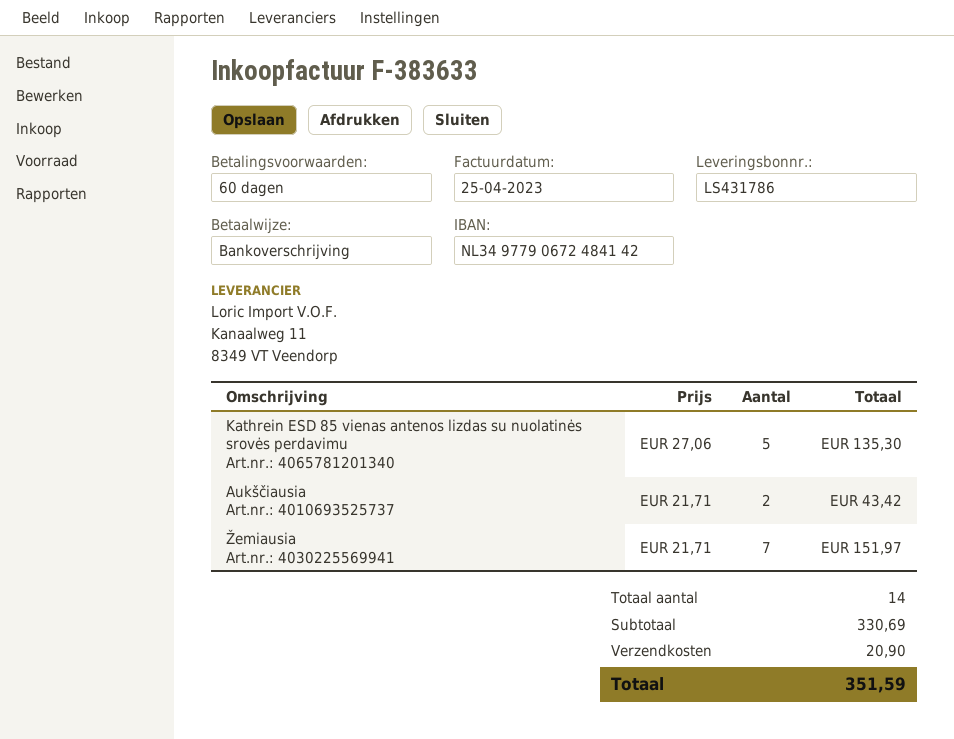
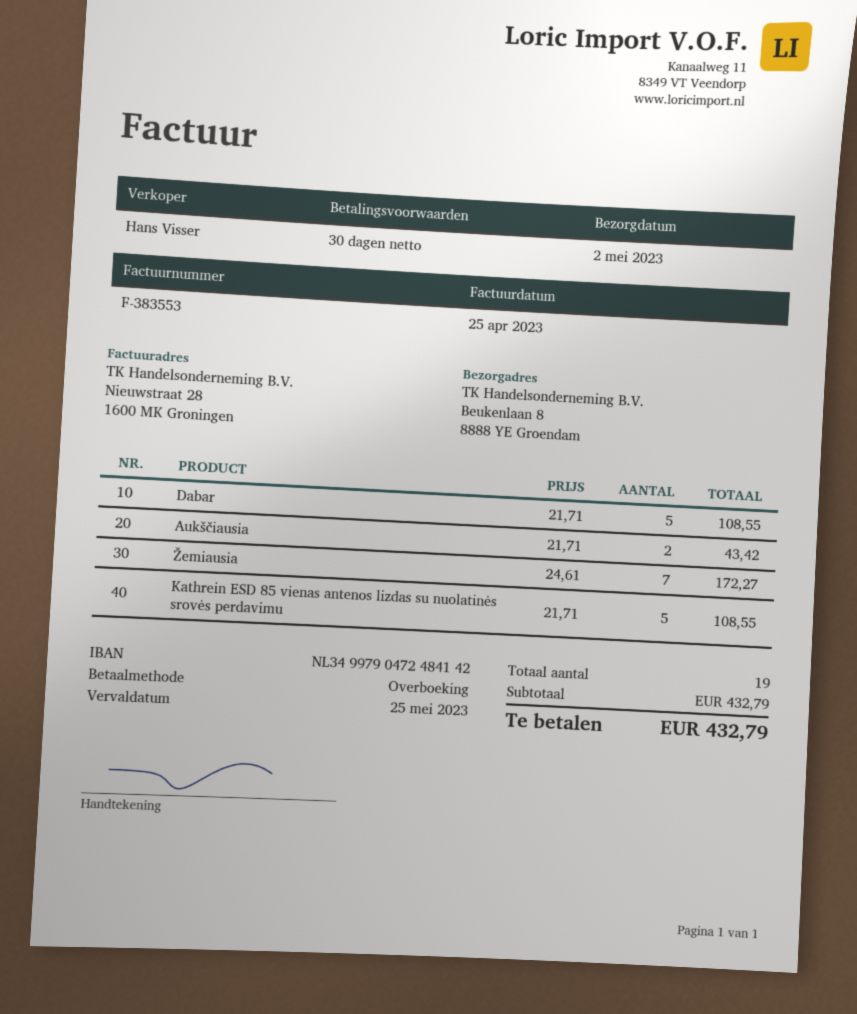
invoice number: F-383633 -> F-383553
payment terms: 60 days -> 30 days
bank account: NL3497790672484142 -> NL3499790472484142
Kathrein ESD 85 vienas antenos lizdas su nuolatinės srovės perdavimu: 5 x 27.06 = 135.30 -> 5 x 21.71 = 108.55
Žemiausia: 7 x 21.71 = 151.97 -> 7 x 24.61 = 172.27
Dabar: none -> 5 x 21.71 = 108.55
total quantity: 14 -> 19
subtotal: 330.69 -> 432.79
shipping: 20.90 -> none
total: 351.59 -> 432.79

